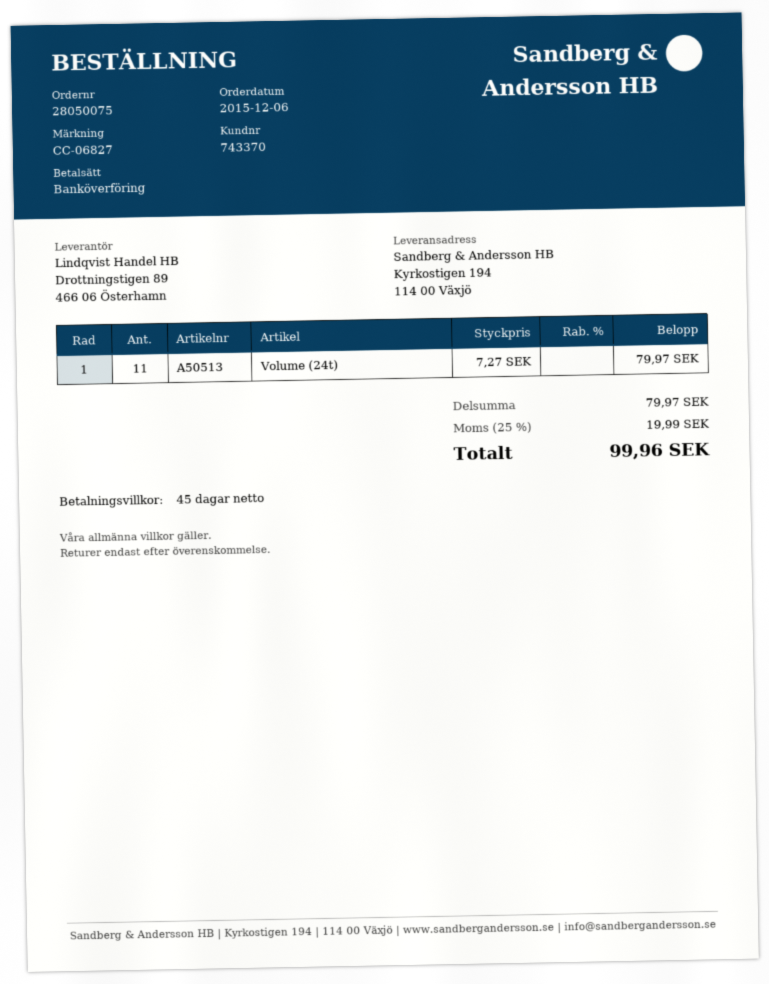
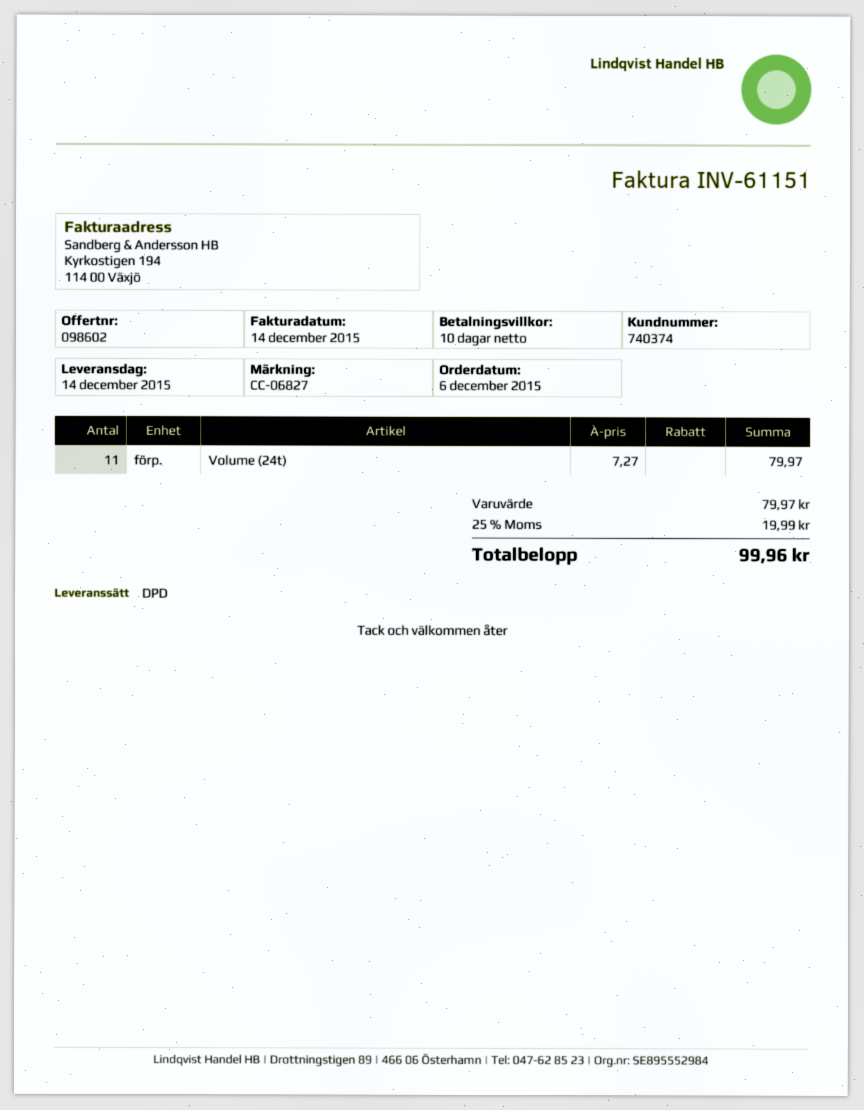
payment terms: 45 days -> 10 days
customer number: 743370 -> 740374

